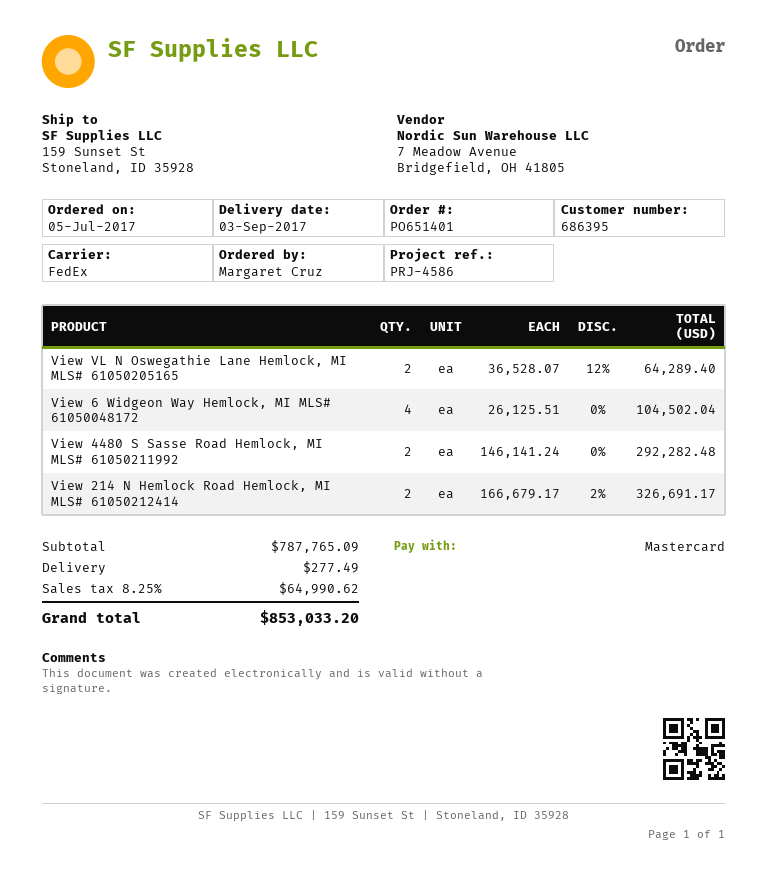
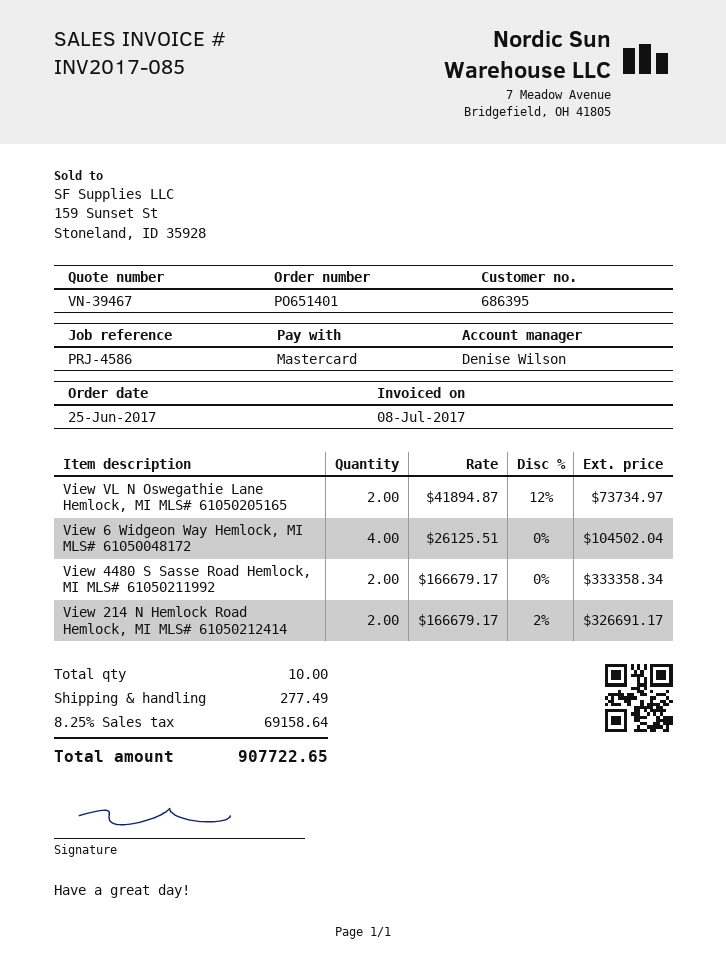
order date: 2017-07-05 -> 2017-06-25
View VL N Oswegathie Lane Hemlock, MI MLS# 61050205165: 2 x 36528.07 - 12% = 64289.40 -> 2 x 41894.87 - 12% = 73734.97
View 4480 S Sasse Road Hemlock, MI MLS# 61050211992: 2 x 146141.24 = 292282.48 -> 2 x 166679.17 = 333358.34
tax: 8.25% = 64990.62 -> 8.25% = 69158.64
total: 853033.20 -> 907722.65

